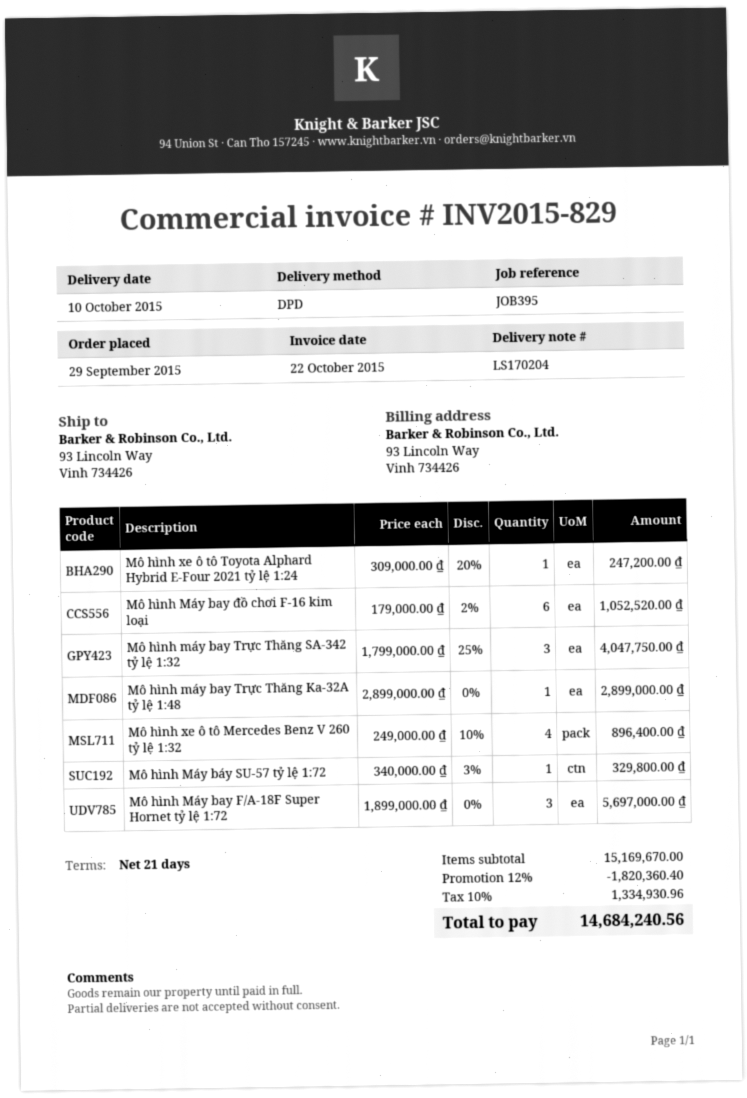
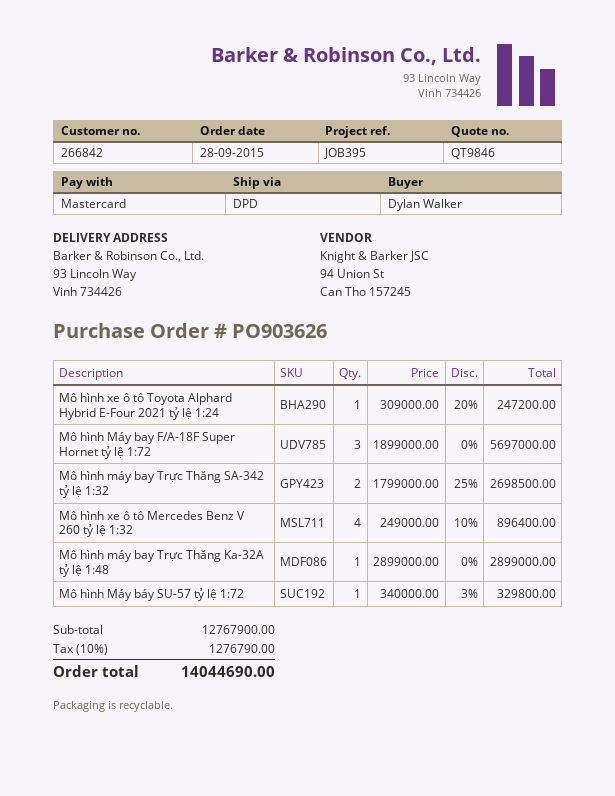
order date: 2015-09-29 -> 2015-09-28
Mô hình Máy bay đồ chơi F-16 kim loại: 6 x 179000.00 - 2% = 1052520.00 -> none
Mô hình máy bay Trực Thăng SA-342 tỷ lệ 1:32: 3 x 1799000.00 - 25% = 4047750.00 -> 2 x 1799000.00 - 25% = 2698500.00
subtotal: 15169670.00 -> 12767900.00
discount: 12% = 1820360.40 -> none
tax: 10% = 1334930.96 -> 10% = 1276790.00
total: 14684240.56 -> 14044690.00

